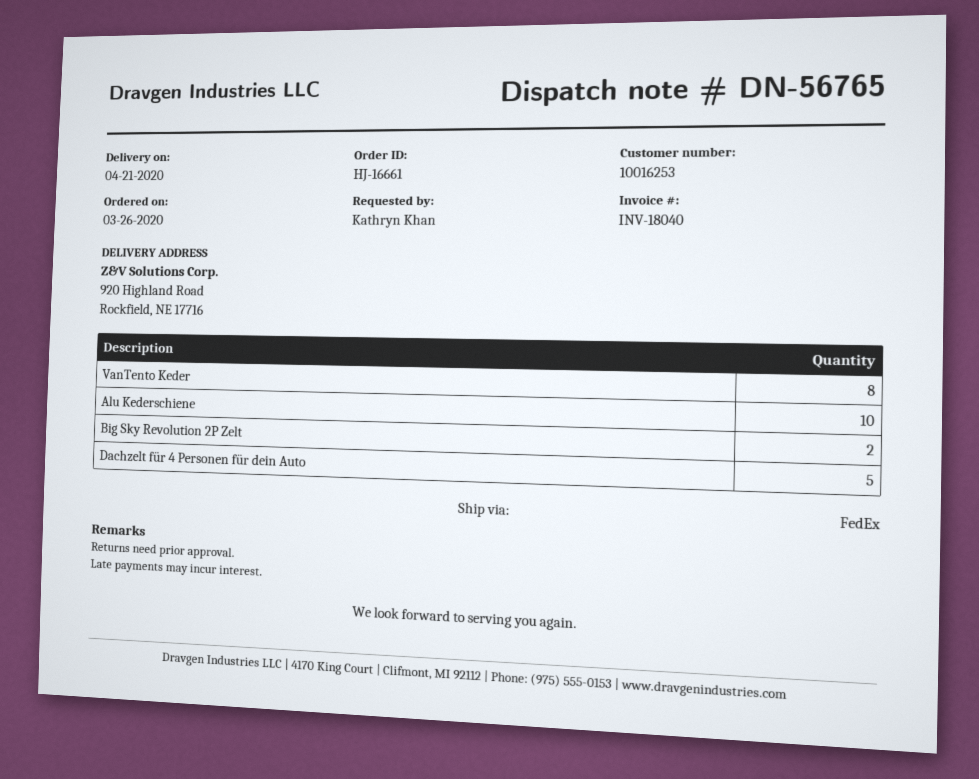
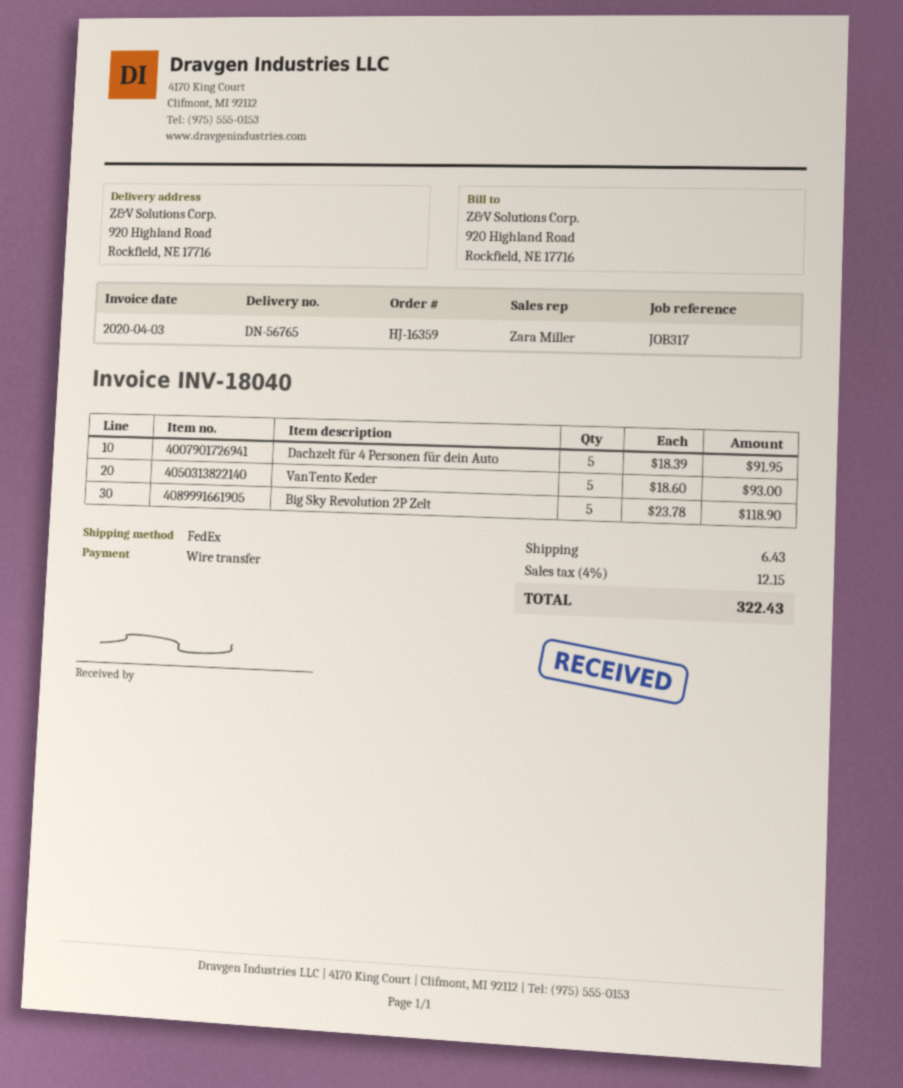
order number: HJ-16661 -> HJ-16359
VanTento Keder: 8 -> 5
Alu Kederschiene: 10 -> none
Big Sky Revolution 2P Zelt: 2 -> 5

